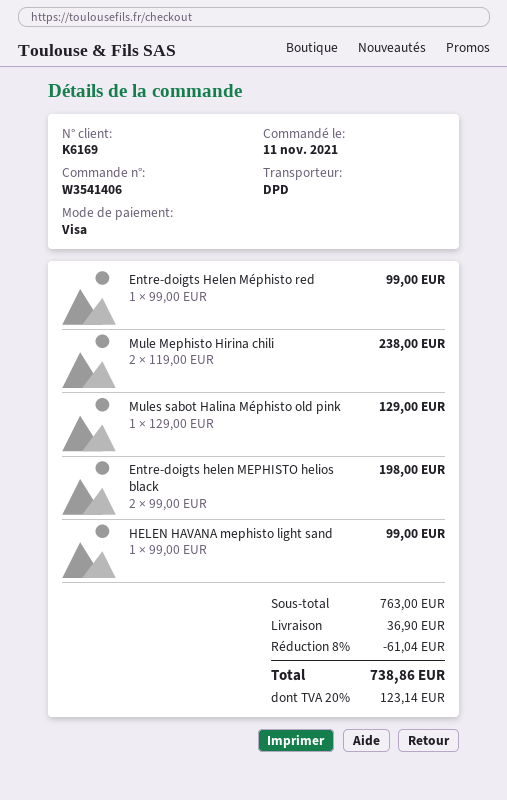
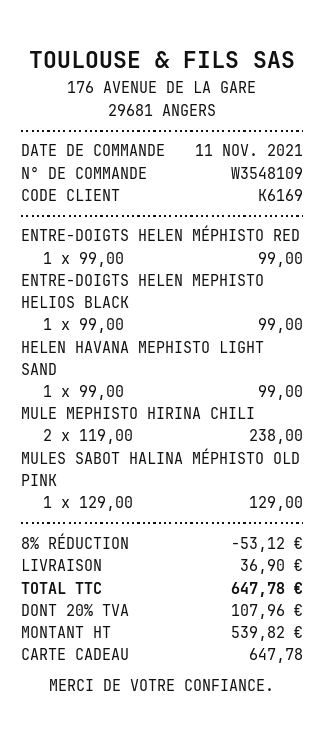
order number: W3541406 -> W3548109
payment method: Visa -> gift card
Entre-doigts helen MEPHISTO helios black: 2 x 99.00 = 198.00 -> 1 x 99.00 = 99.00
discount: 8% = 61.04 -> 8% = 53.12
tax: 20% = 123.14 -> 20% = 107.96
total: 738.86 -> 647.78

